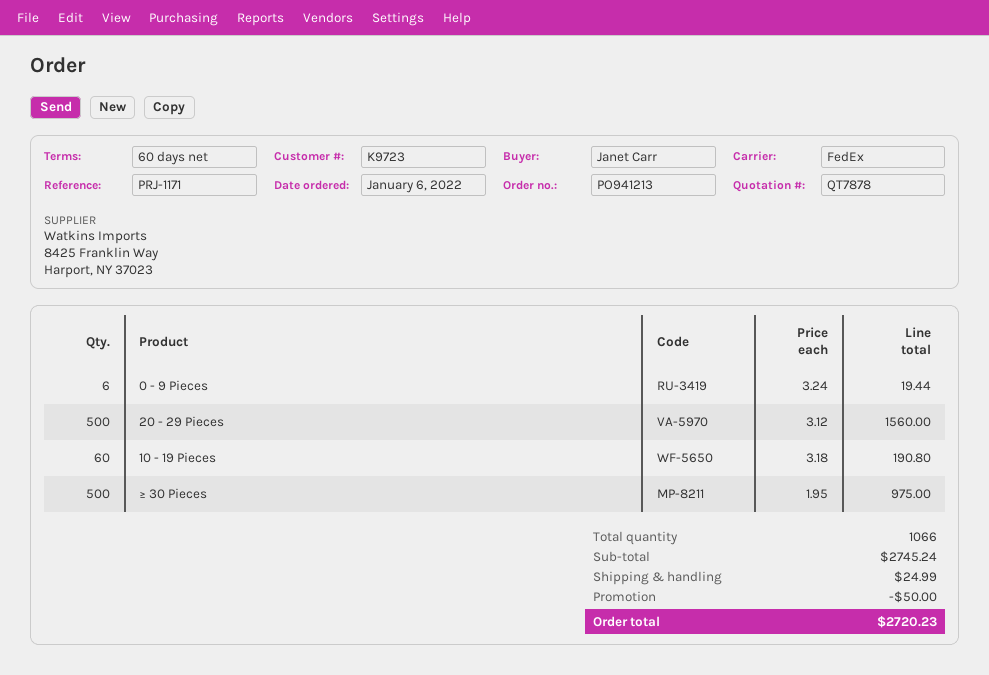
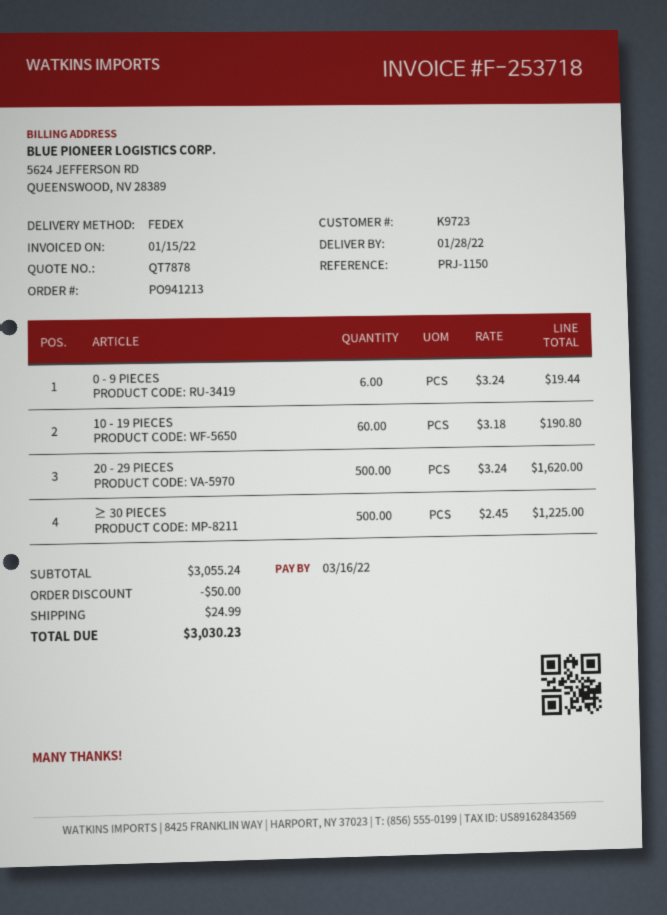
reference: PRJ-1171 -> PRJ-1150
20 - 29 Pieces: 500 x 3.12 = 1560.00 -> 500 x 3.24 = 1620.00
≥ 30 Pieces: 500 x 1.95 = 975.00 -> 500 x 2.45 = 1225.00
subtotal: 2745.24 -> 3055.24
total: 2720.23 -> 3030.23

